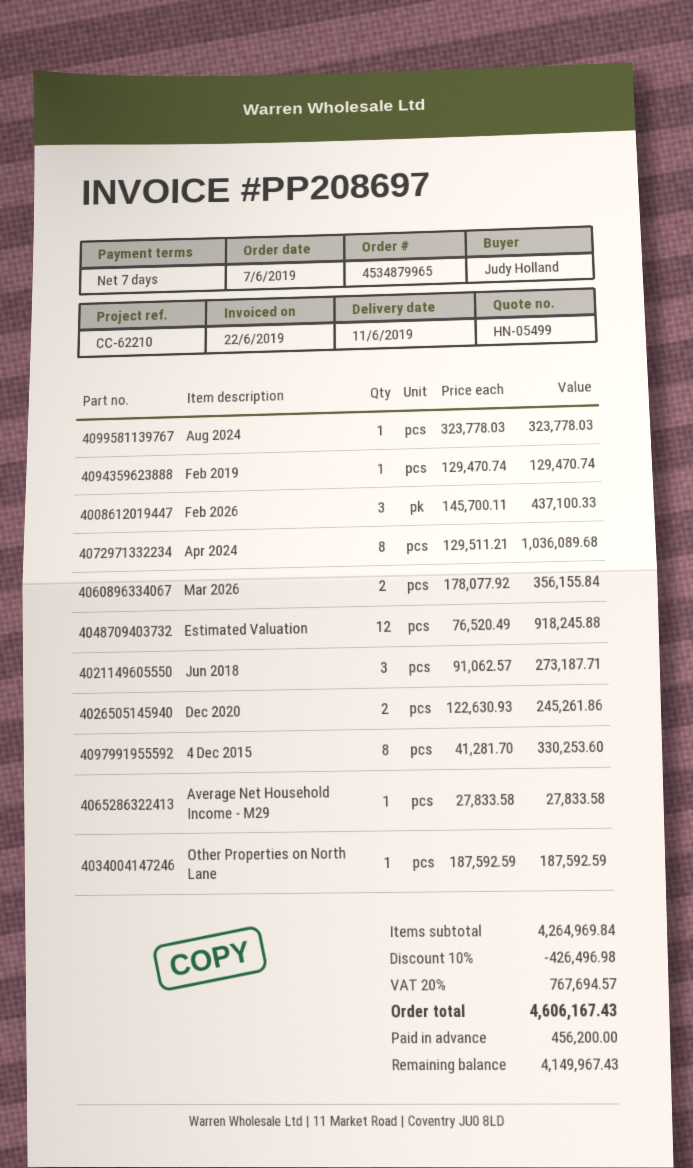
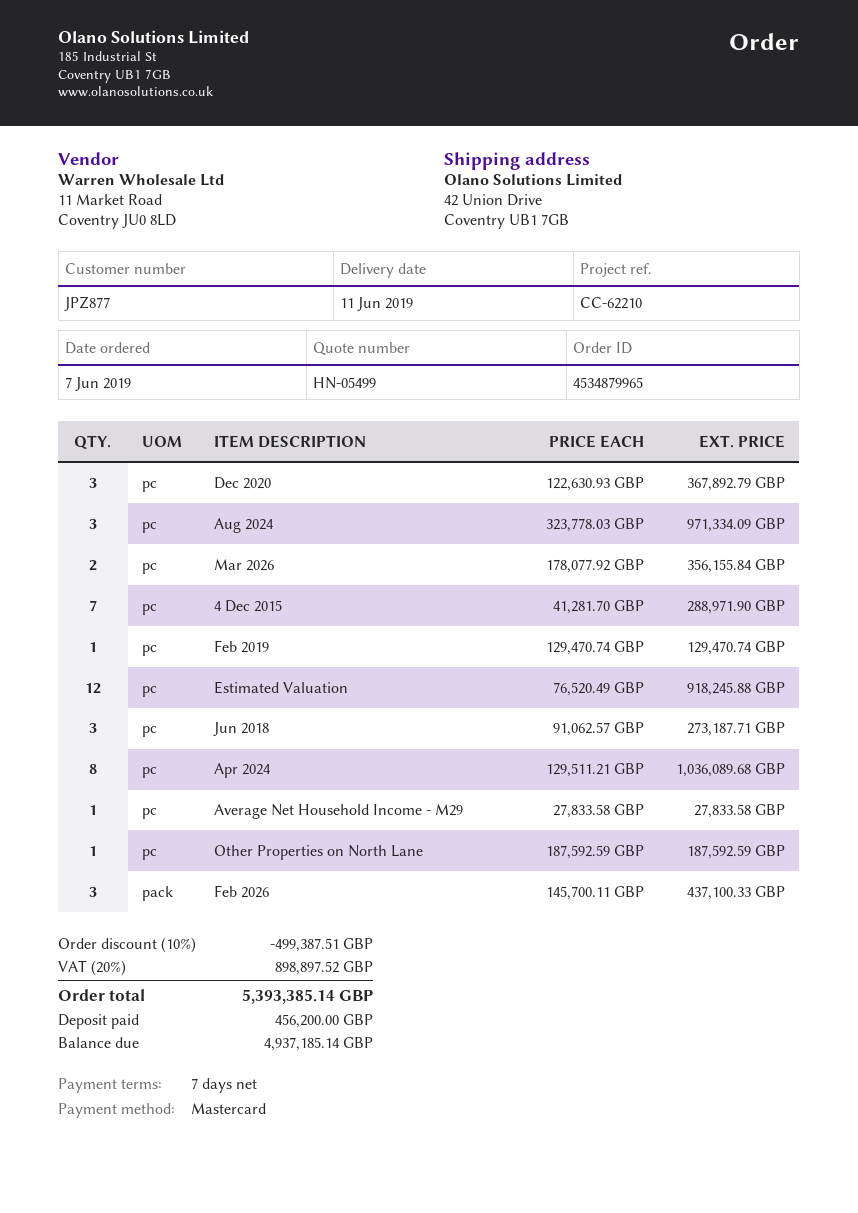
Aug 2024: 1 x 323778.03 = 323778.03 -> 3 x 323778.03 = 971334.09
Dec 2020: 2 x 122630.93 = 245261.86 -> 3 x 122630.93 = 367892.79
4 Dec 2015: 8 x 41281.70 = 330253.60 -> 7 x 41281.70 = 288971.90
discount: 10% = 426496.98 -> 10% = 499387.51
tax: 20% = 767694.57 -> 20% = 898897.52
total: 4606167.43 -> 5393385.14
balance: 4149967.43 -> 4937185.14

